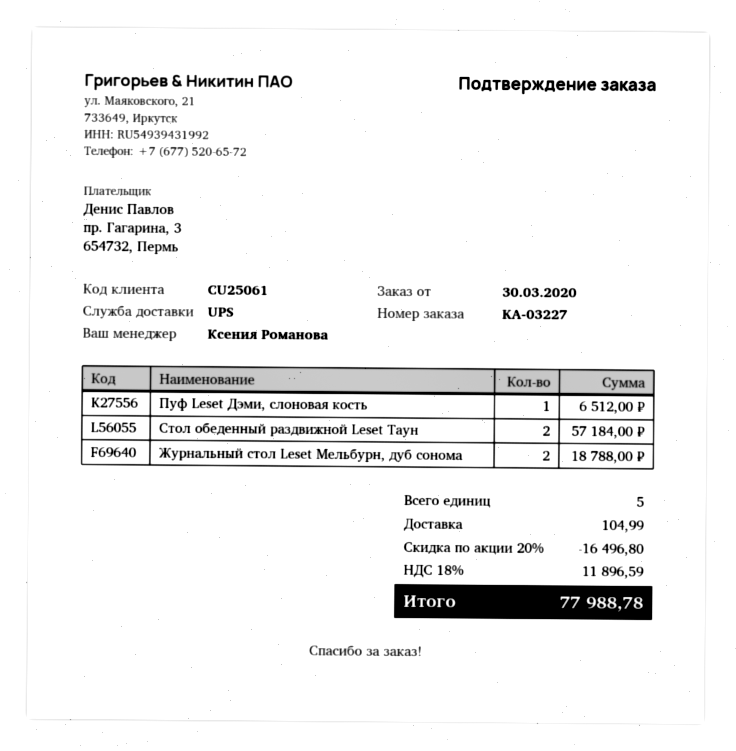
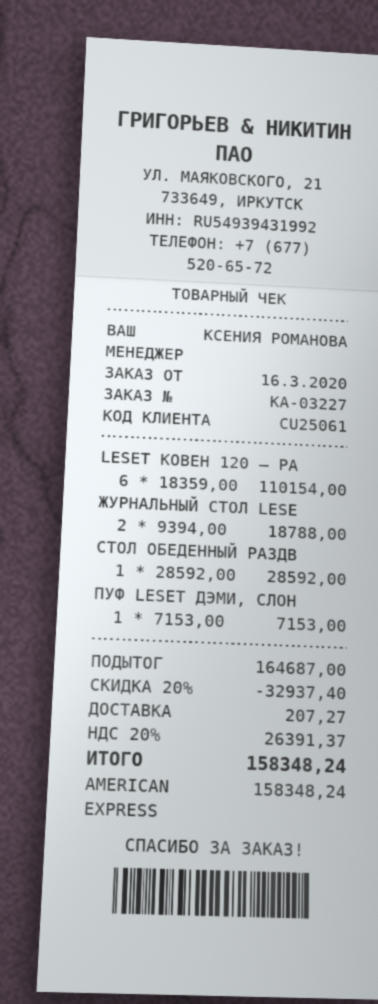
order date: 2020-03-30 -> 2020-03-16
Пуф Leset Дэми, слоновая кость: 1 for 6512.00 -> 1 for 7153.00
Стол обеденный раздвижной Leset Таун: 2 for 57184.00 -> 1 for 28592.00
LESET КОВЕН 120 — РА: none -> 6 for 110154.00
discount: 20% = 16496.80 -> 20% = 32937.40
shipping: 104.99 -> 207.27
tax: 18% = 11896.59 -> 20% = 26391.37
total: 77988.78 -> 158348.24

